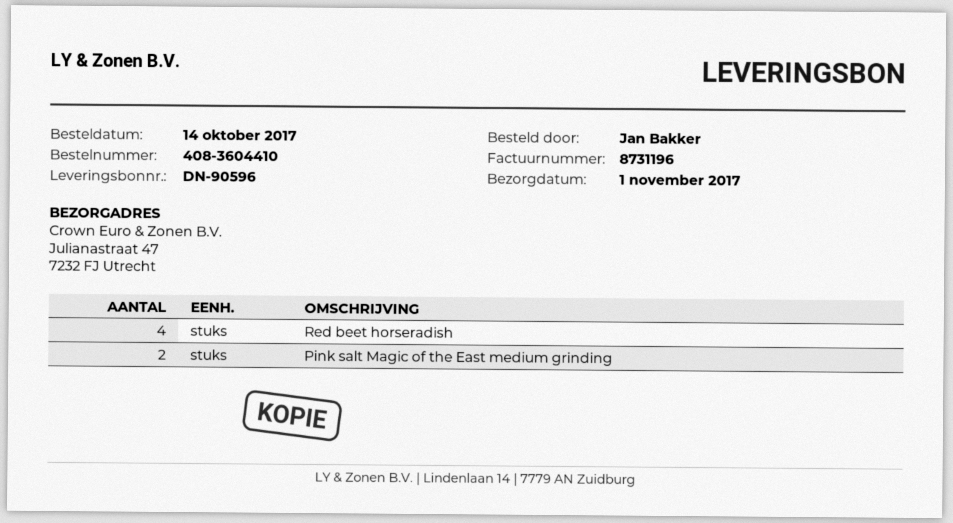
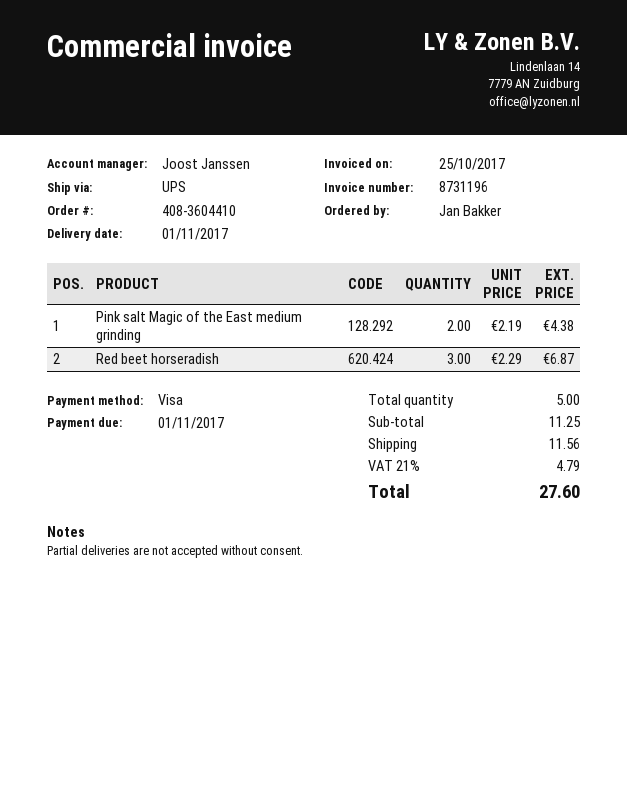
Red beet horseradish: 4 -> 3

